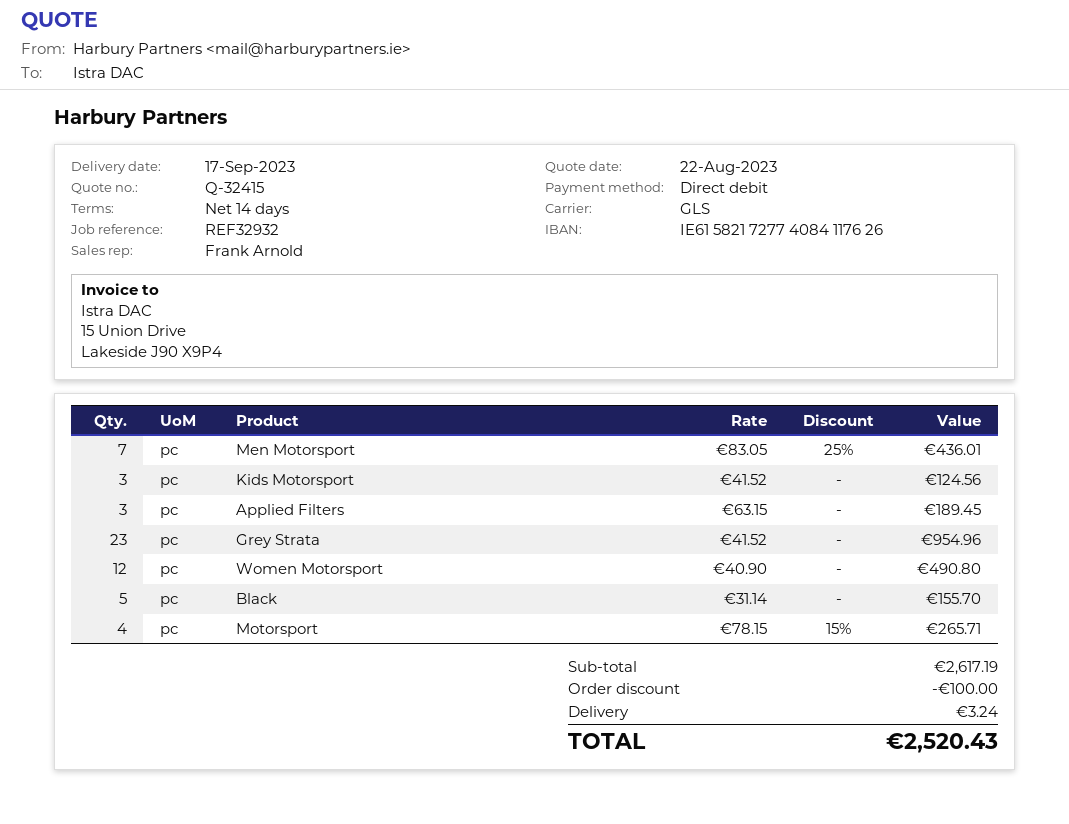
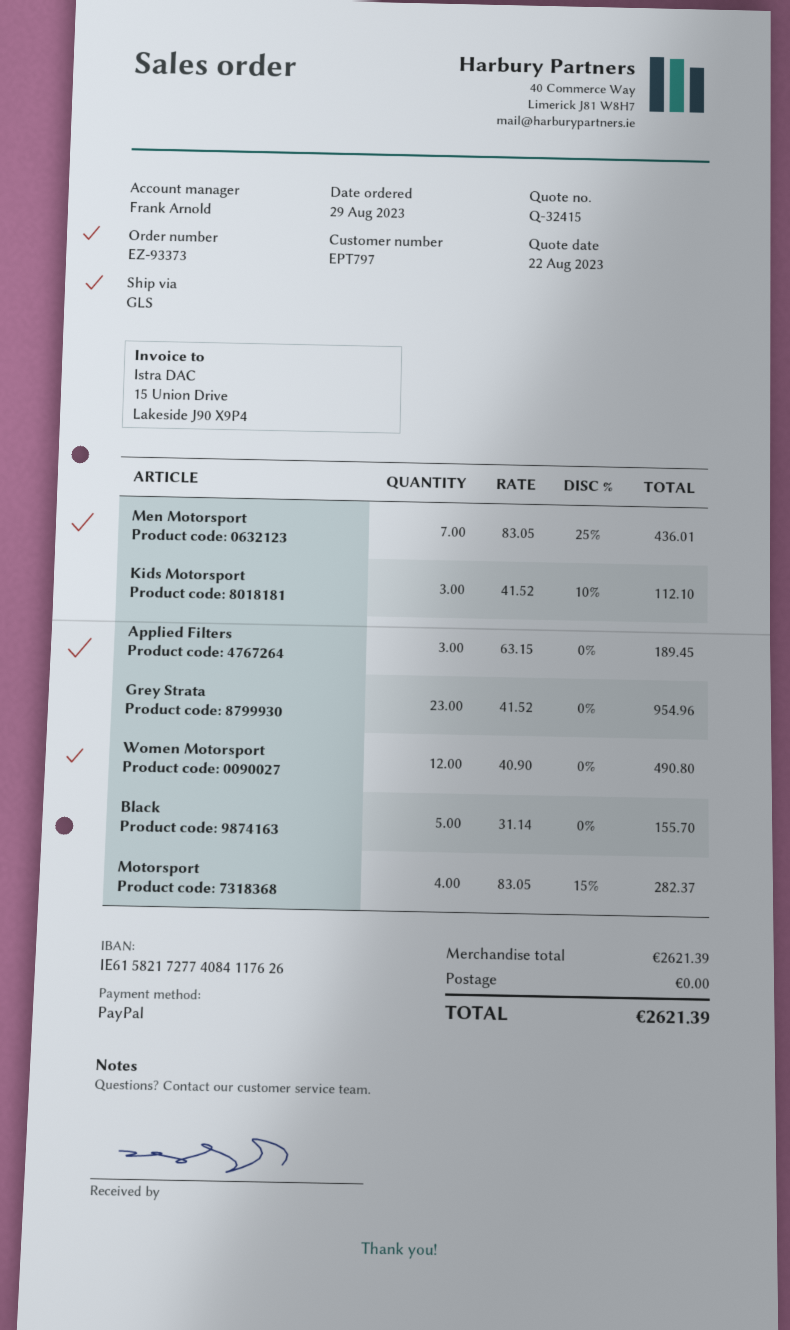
payment method: direct debit -> PayPal
Kids Motorsport: 3 x 41.52 = 124.56 -> 3 x 41.52 - 10% = 112.10
Motorsport: 4 x 78.15 - 15% = 265.71 -> 4 x 83.05 - 15% = 282.37
subtotal: 2617.19 -> 2621.39
discount: 100.00 -> none
shipping: 3.24 -> 0.00
total: 2520.43 -> 2621.39

